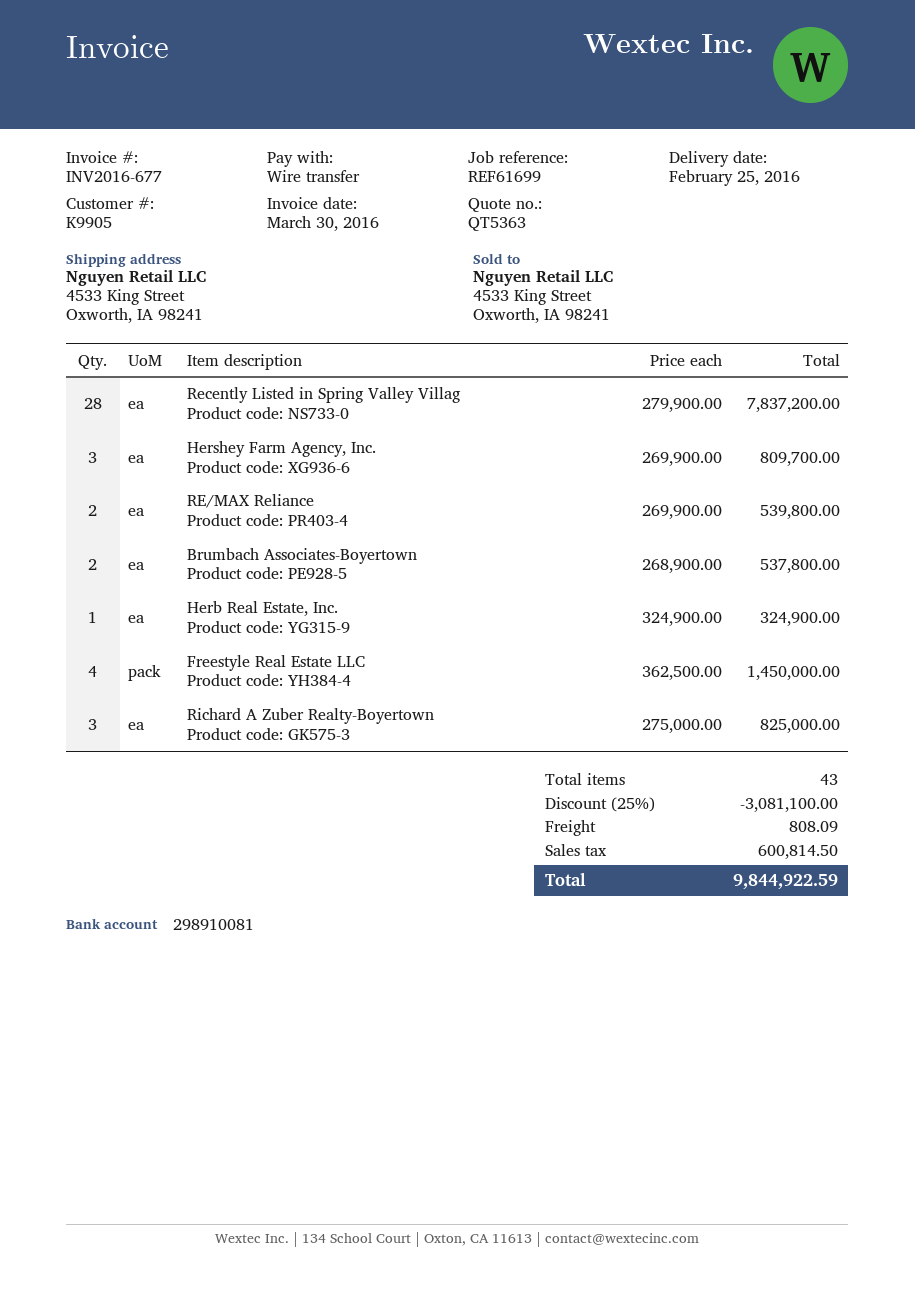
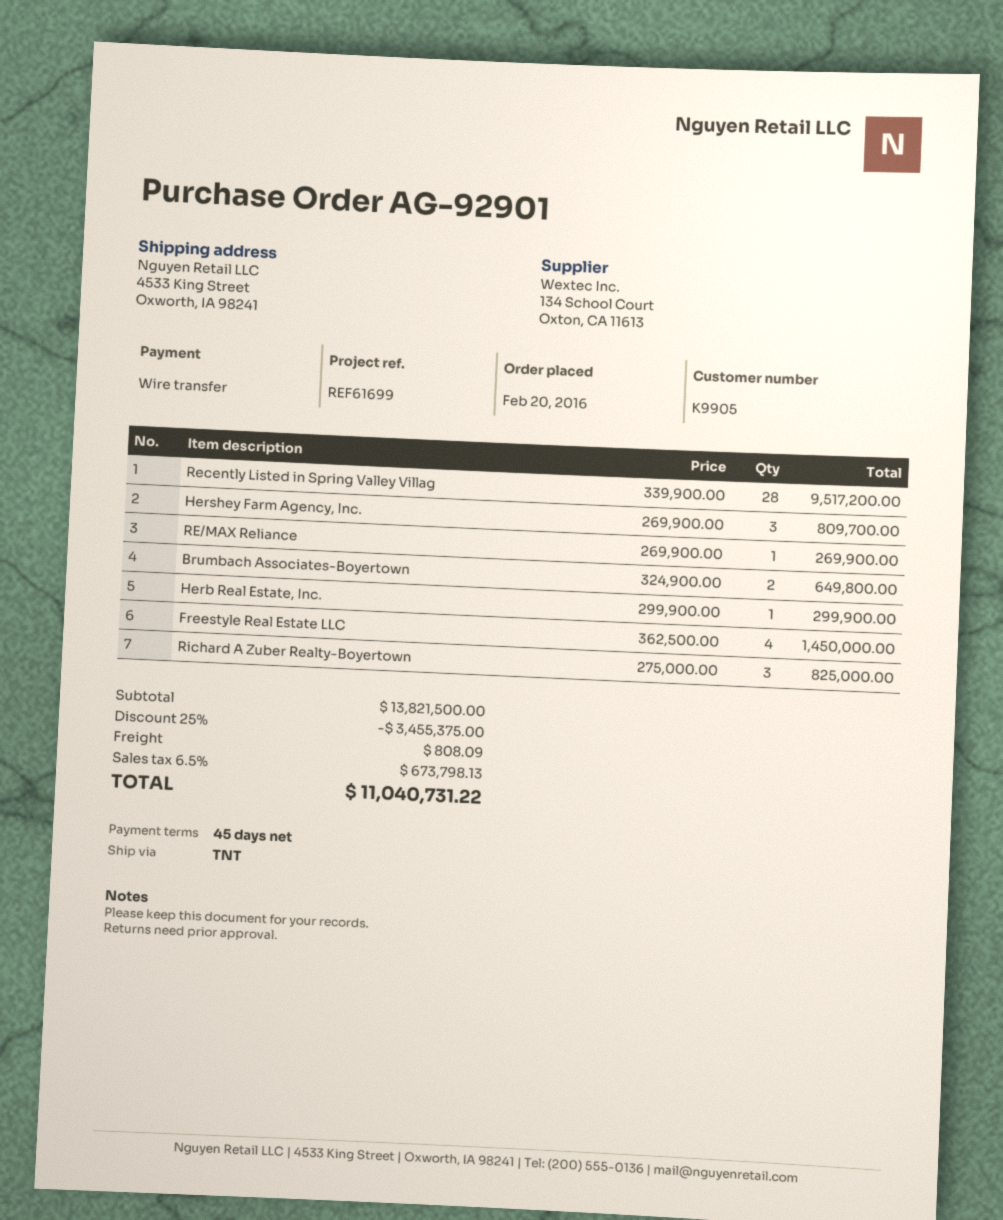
Recently Listed in Spring Valley Villag: 28 x 279900.00 = 7837200.00 -> 28 x 339900.00 = 9517200.00
RE/MAX Reliance: 2 x 269900.00 = 539800.00 -> 1 x 269900.00 = 269900.00
Brumbach Associates-Boyertown: 2 x 268900.00 = 537800.00 -> 2 x 324900.00 = 649800.00
Herb Real Estate, Inc.: 1 x 324900.00 = 324900.00 -> 1 x 299900.00 = 299900.00
discount: 25% = 3081100.00 -> 25% = 3455375.00
tax: 600814.50 -> 673798.13
total: 9844922.59 -> 11040731.22

